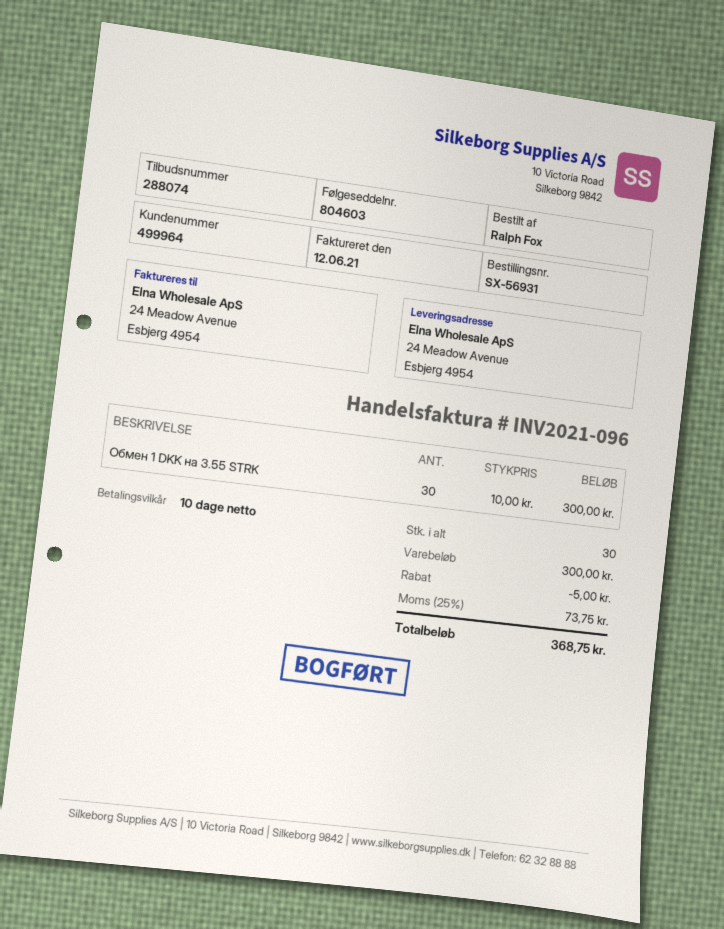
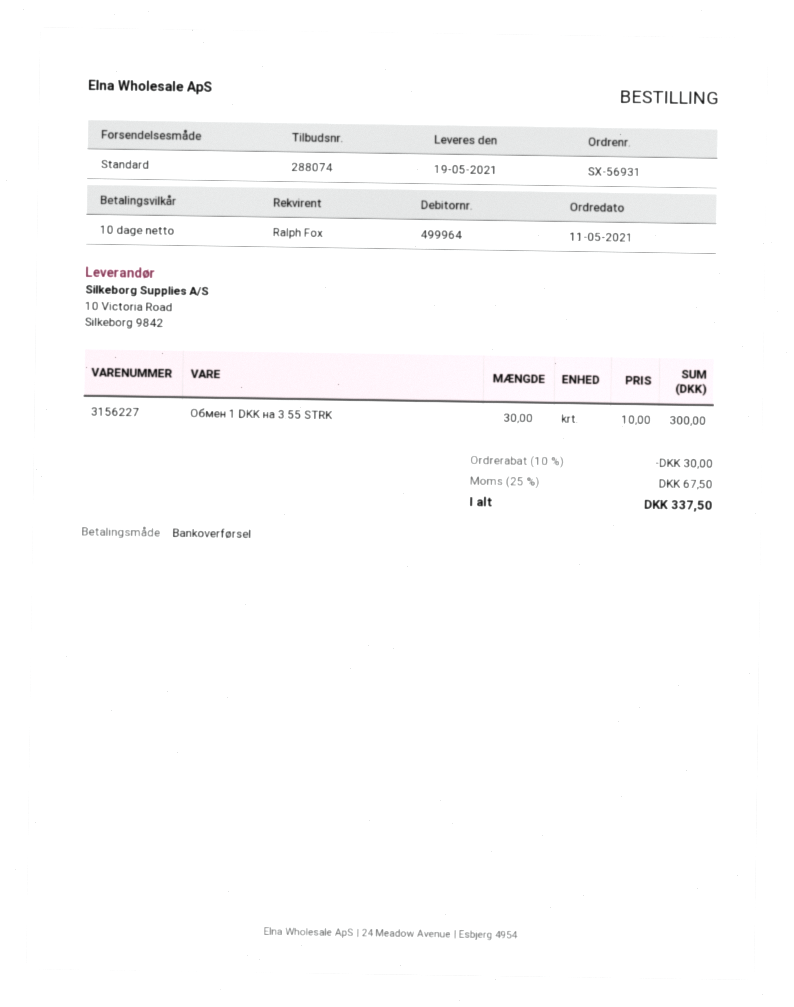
discount: 5.00 -> 30.00
tax: 25% = 73.75 -> 25% = 67.50
total: 368.75 -> 337.50

